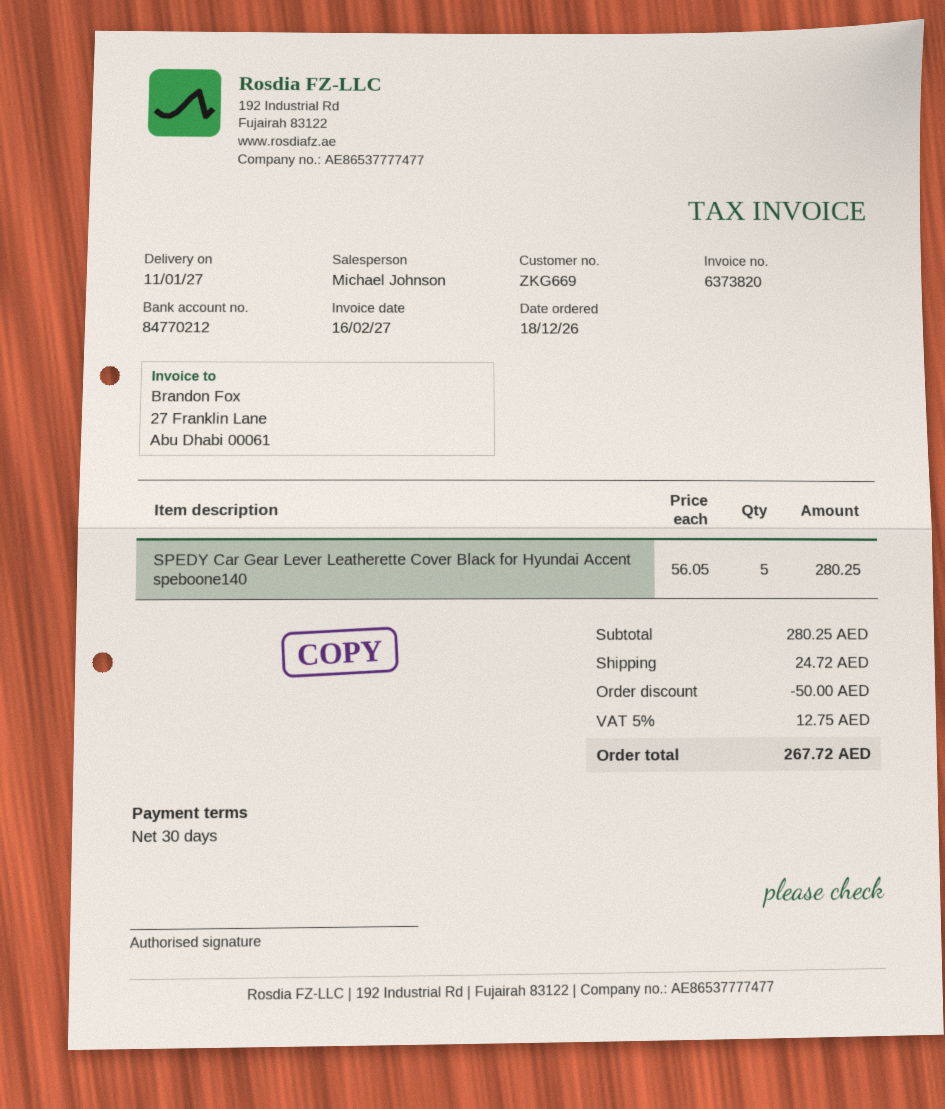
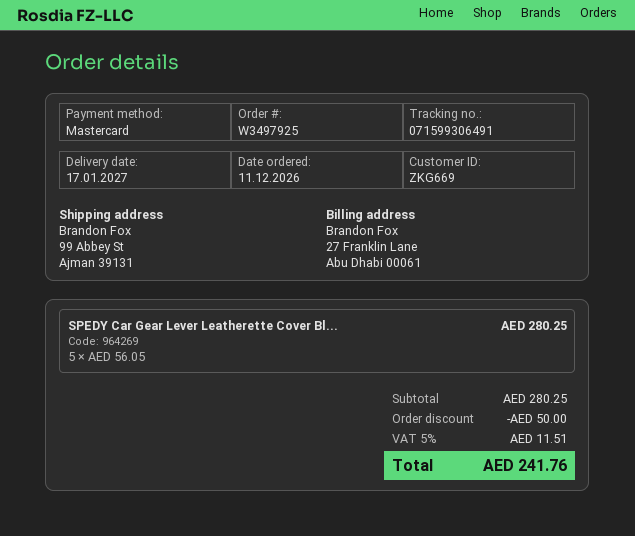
order date: 2026-12-18 -> 2026-12-11
delivery date: 2027-01-11 -> 2027-01-17
shipping: 24.72 -> none
tax: 5% = 12.75 -> 5% = 11.51
total: 267.72 -> 241.76

